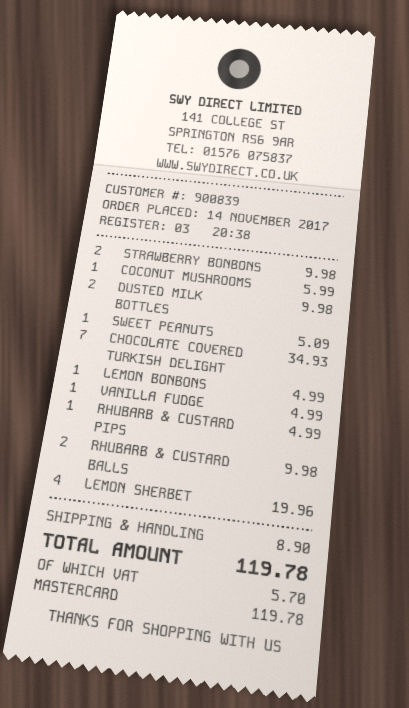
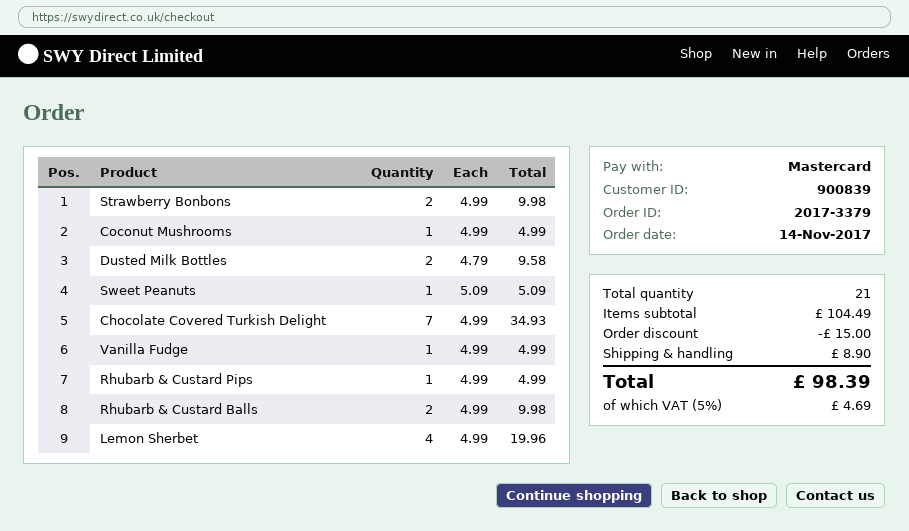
COCONUT MUSHROOMS: 1 for 5.99 -> 1 for 4.99
DUSTED MILK BOTTLES: 2 for 9.98 -> 2 for 9.58
LEMON BONBONS: 1 for 4.99 -> none
discount: none -> 15.00
tax: 5.70 -> 4.69
total: 119.78 -> 98.39

